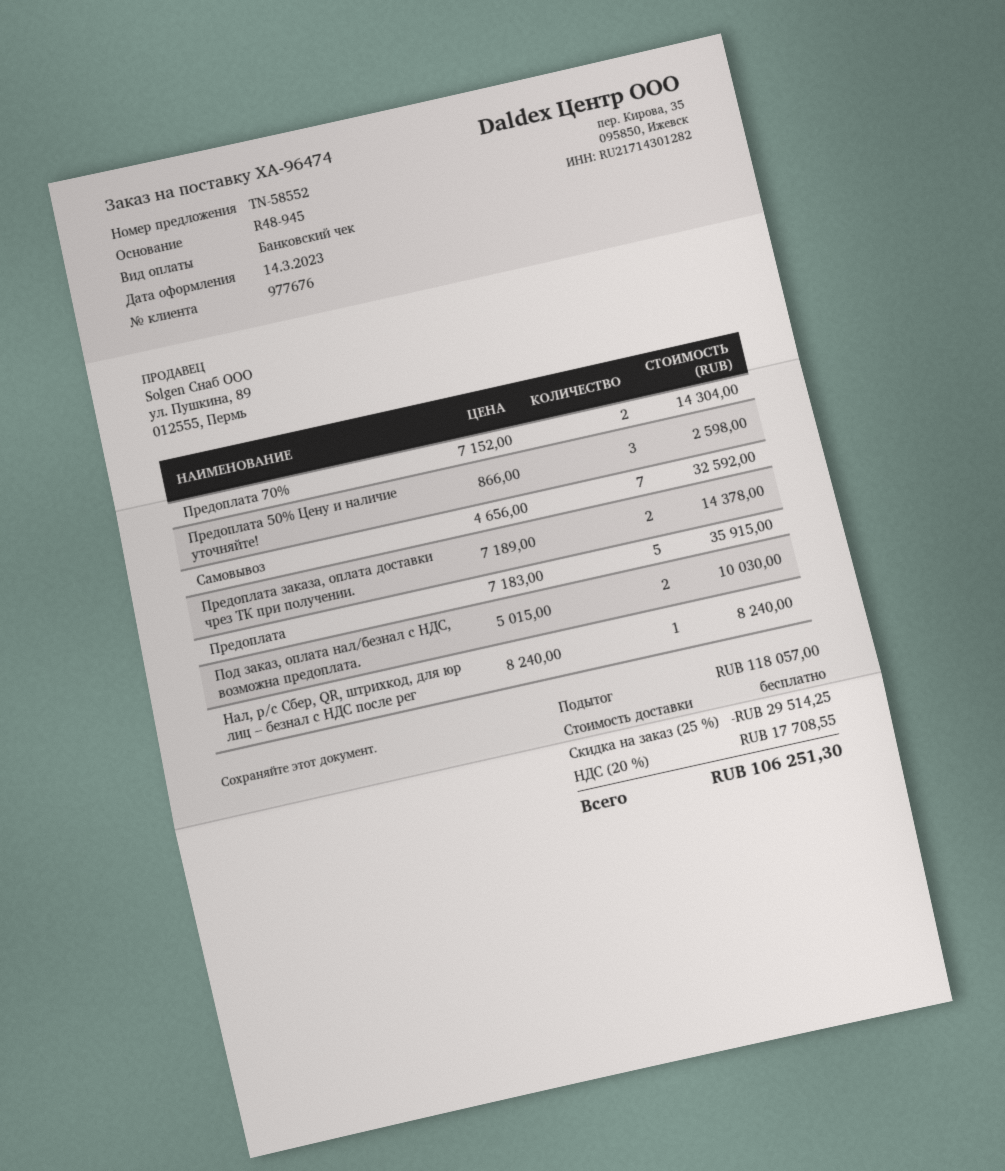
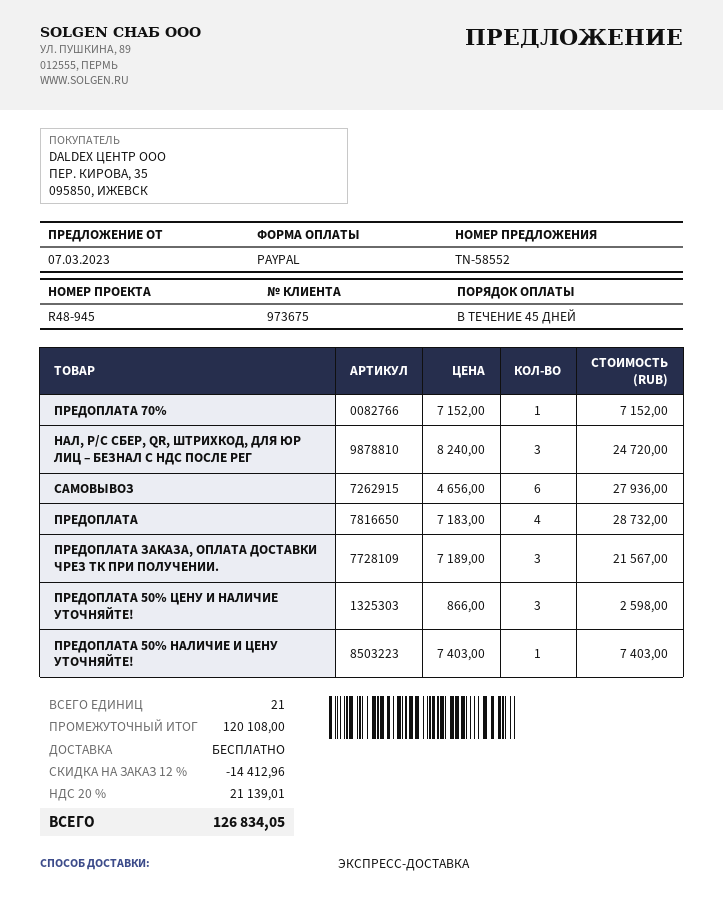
customer number: 977676 -> 973675
payment method: cheque -> PayPal
Предоплата 70%: 2 x 7152.00 = 14304.00 -> 1 x 7152.00 = 7152.00
Самовывоз: 7 x 4656.00 = 32592.00 -> 6 x 4656.00 = 27936.00
Предоплата заказа, оплата доставки чрез ТК при получении.: 2 x 7189.00 = 14378.00 -> 3 x 7189.00 = 21567.00
Предоплата: 5 x 7183.00 = 35915.00 -> 4 x 7183.00 = 28732.00
Под заказ, оплата нал/безнал с НДС, возможна предоплата.: 2 x 5015.00 = 10030.00 -> none
Нал, р/с Сбер, QR, штрихкод, для юр лиц – безнал с НДС после рег: 1 x 8240.00 = 8240.00 -> 3 x 8240.00 = 24720.00
ПРЕДОПЛАТА 50% НАЛИЧИЕ И ЦЕНУ УТОЧНЯЙТЕ!: none -> 1 x 7403.00 = 7403.00
subtotal: 118057.00 -> 120108.00
discount: 25% = 29514.25 -> 12% = 14412.96
tax: 20% = 17708.55 -> 20% = 21139.01
total: 106251.30 -> 126834.05

